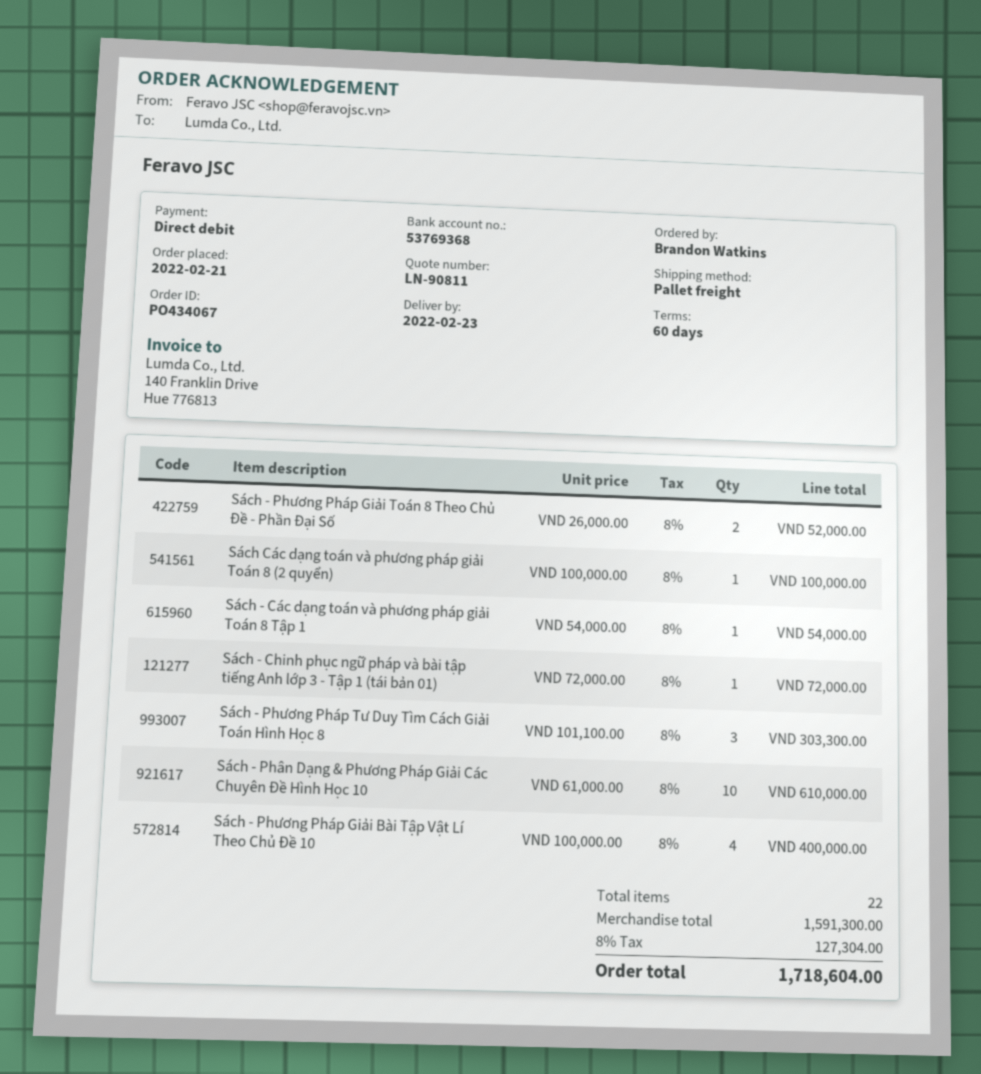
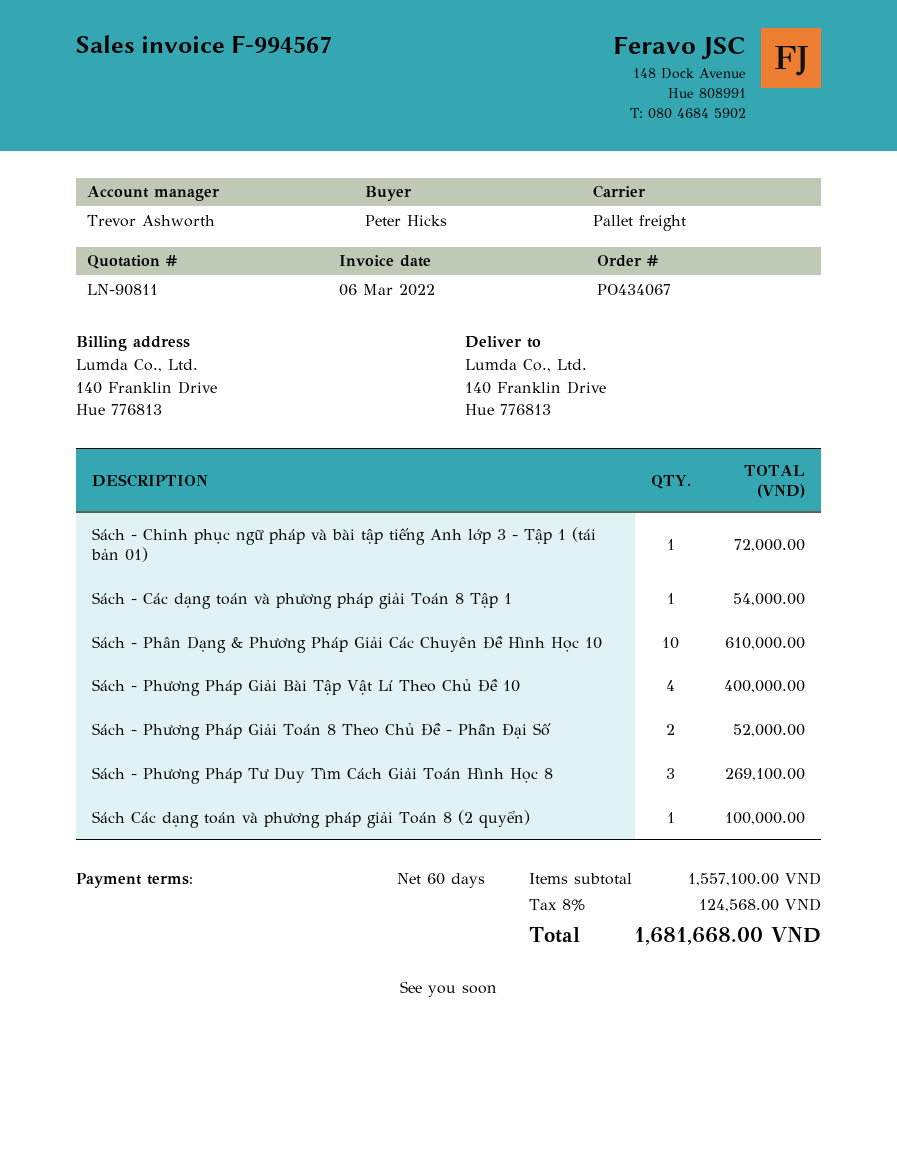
ordered by: Brandon Watkins -> Peter Hicks
Sách - Phương Pháp Tư Duy Tìm Cách Giải Toán Hình Học 8: 3 for 303300.00 -> 3 for 269100.00
subtotal: 1591300.00 -> 1557100.00
tax: 8% = 127304.00 -> 8% = 124568.00
total: 1718604.00 -> 1681668.00

